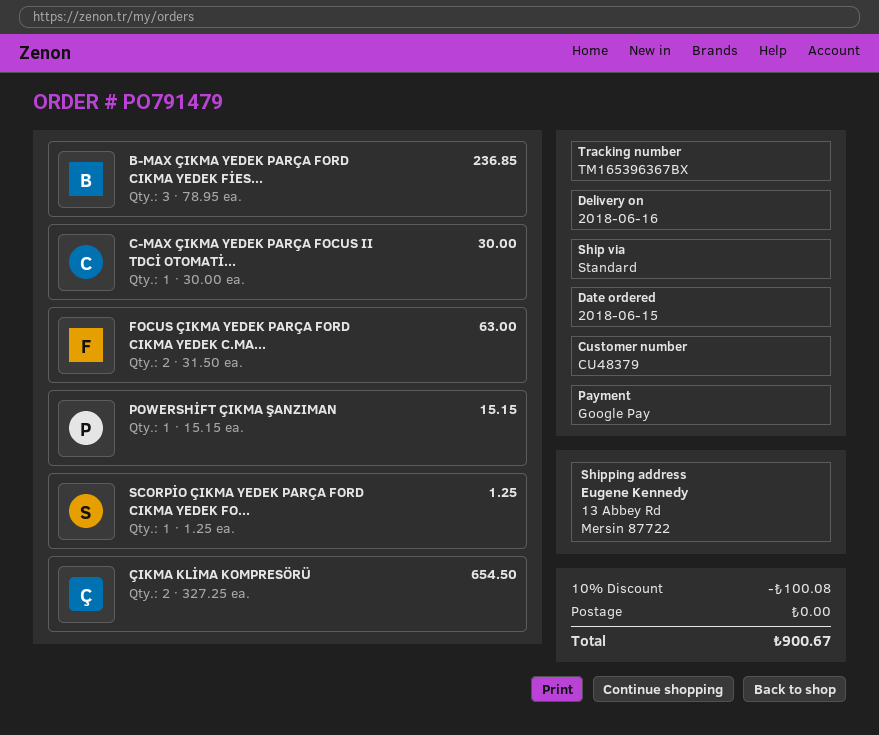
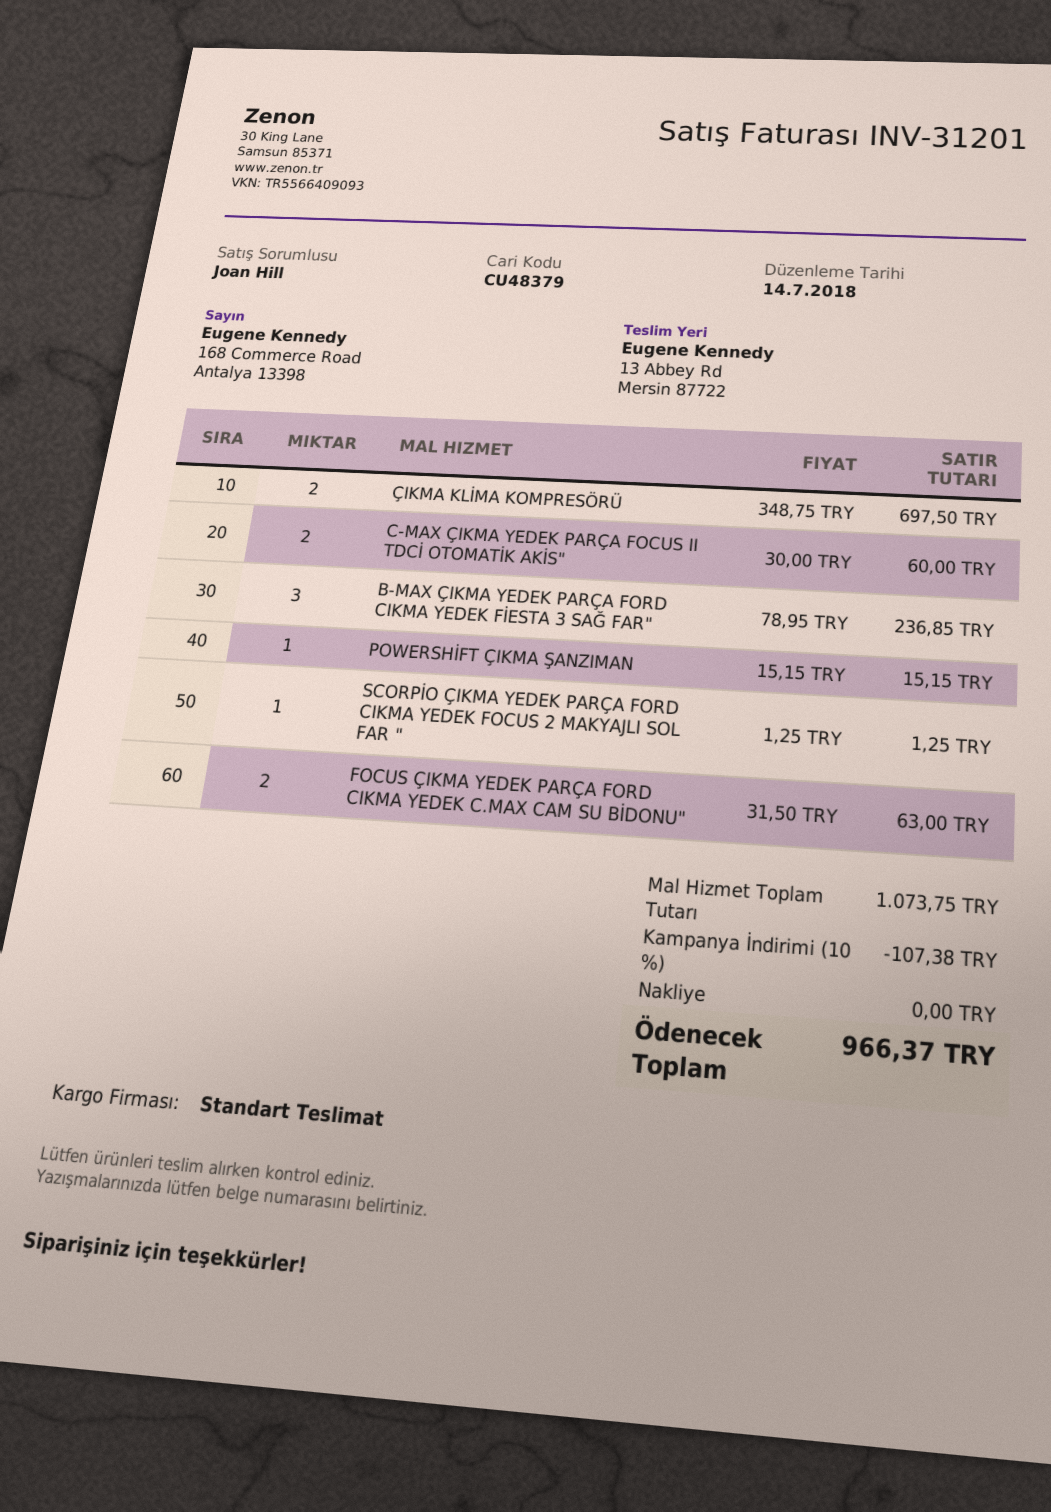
C-MAX ÇIKMA YEDEK PARÇA FOCUS II TDCİ OTOMATİ...: 1 x 30.00 = 30.00 -> 2 x 30.00 = 60.00
ÇIKMA KLİMA KOMPRESÖRÜ: 2 x 327.25 = 654.50 -> 2 x 348.75 = 697.50
discount: 10% = 100.08 -> 10% = 107.38
total: 900.67 -> 966.37

